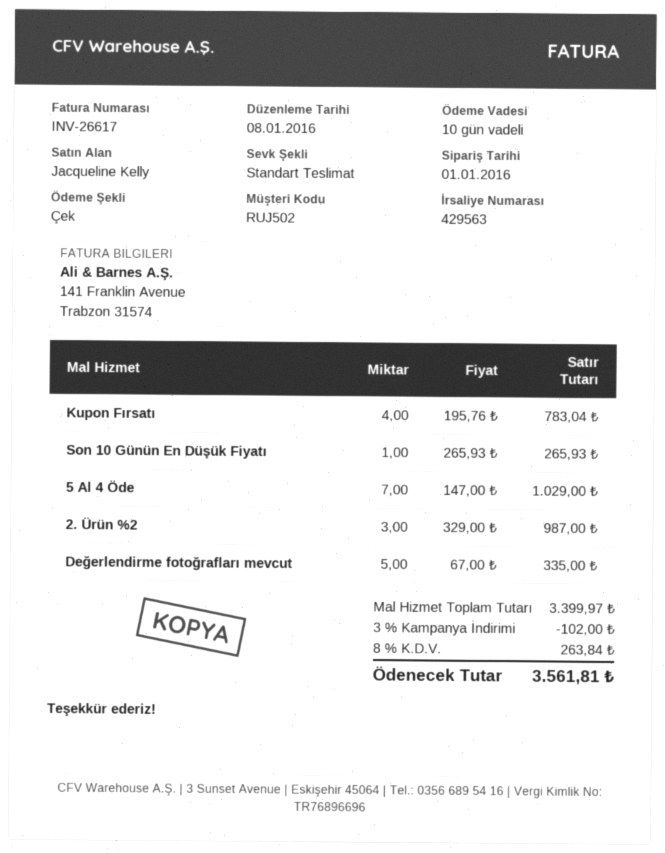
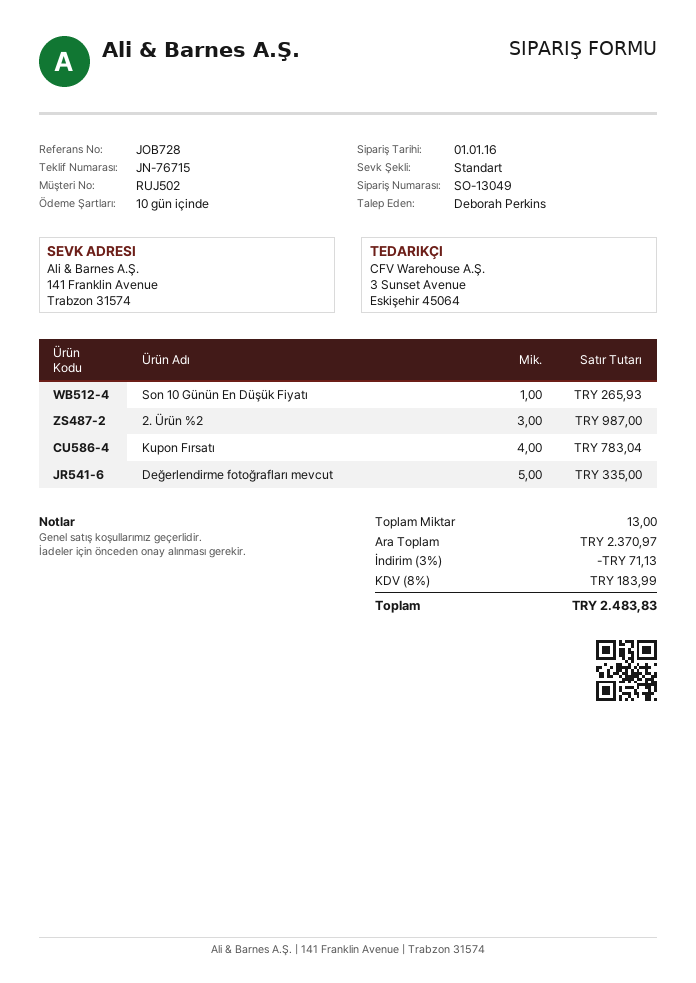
ordered by: Jacqueline Kelly -> Deborah Perkins
5 Al 4 Öde: 7 for 1029.00 -> none
subtotal: 3399.97 -> 2370.97
discount: 3% = 102.00 -> 3% = 71.13
tax: 8% = 263.84 -> 8% = 183.99
total: 3561.81 -> 2483.83

